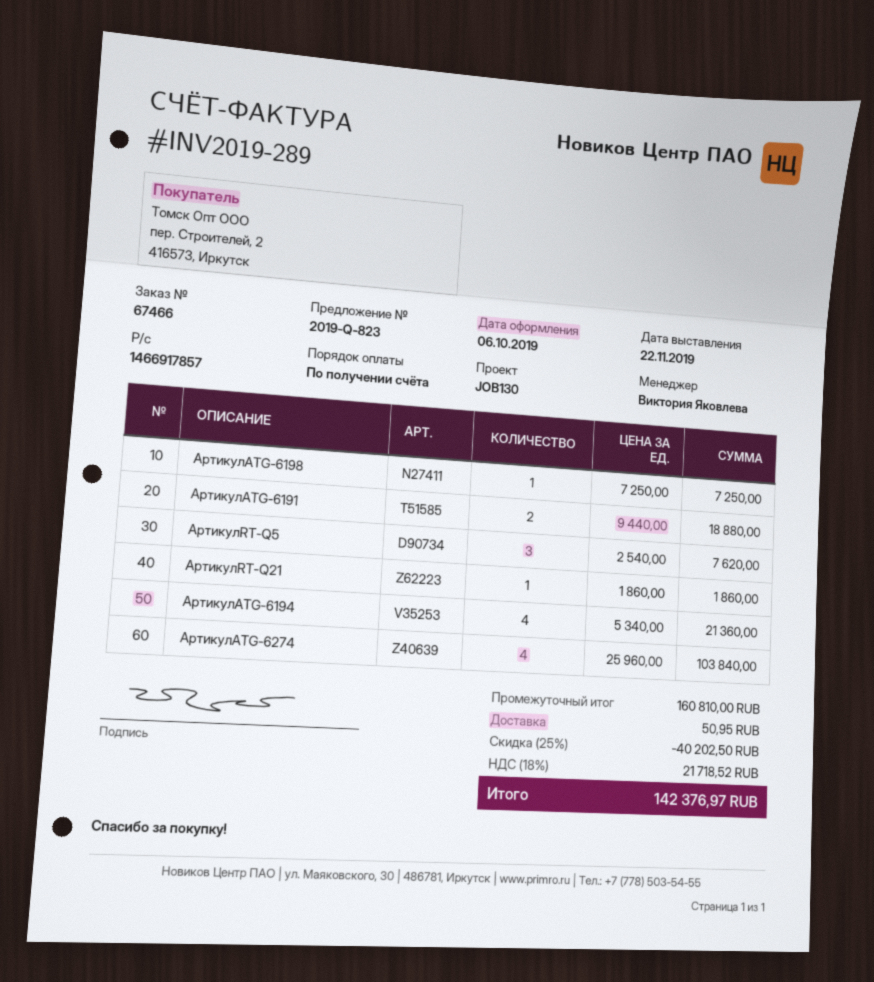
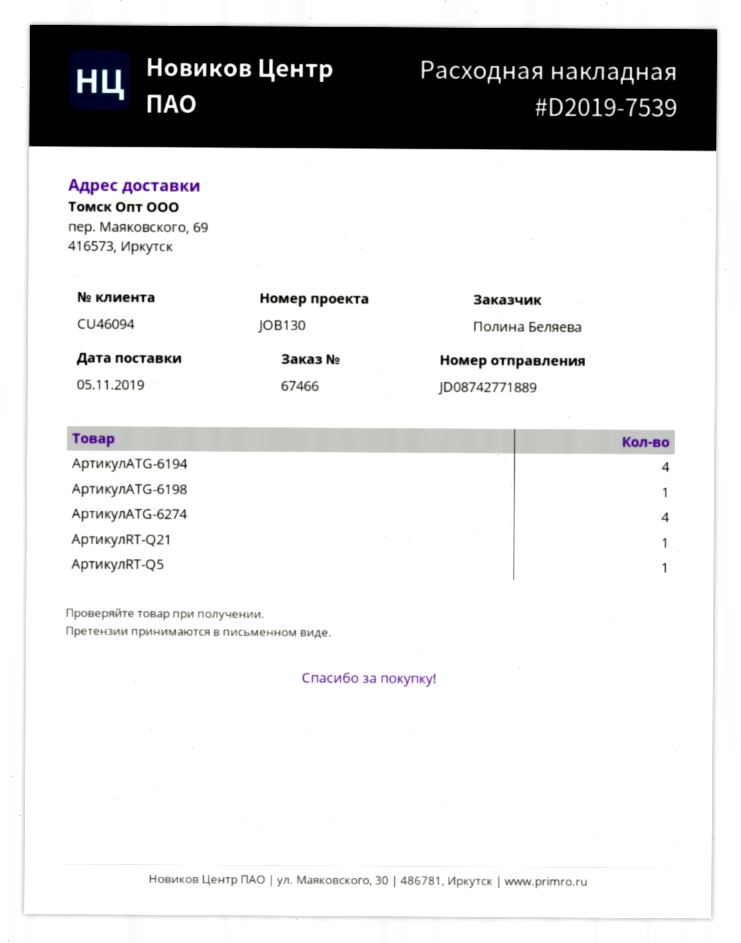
АртикулATG-6191: 2 -> none
АртикулRT-Q5: 3 -> 1

